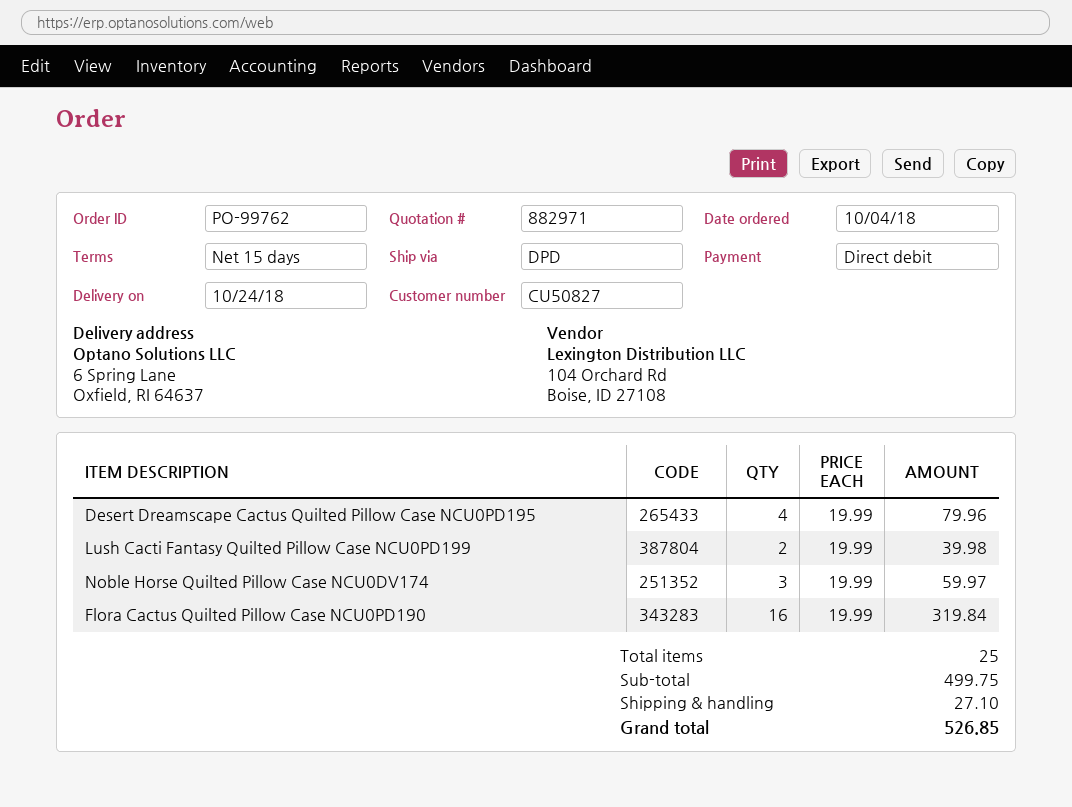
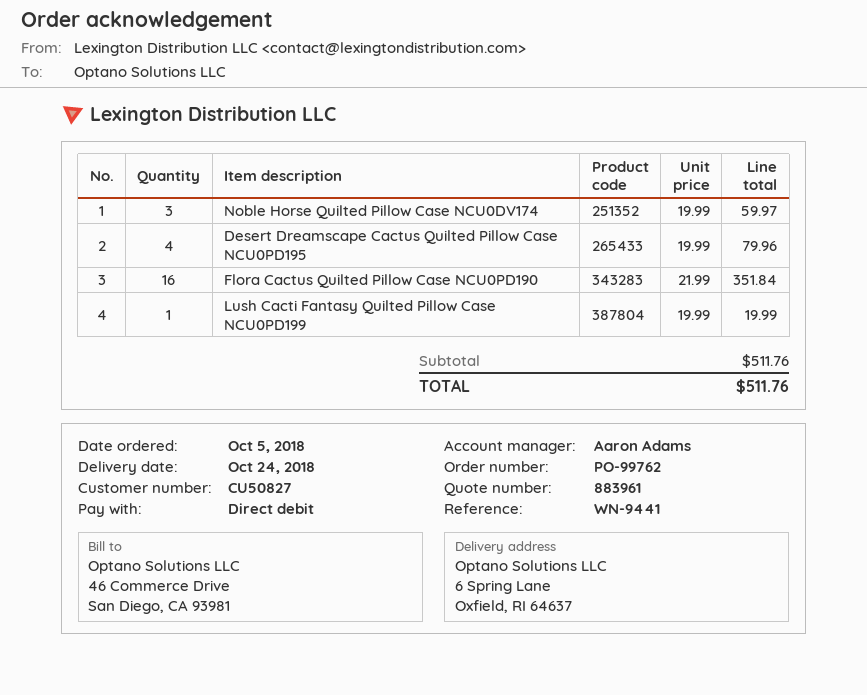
quote number: 882971 -> 883961
order date: 2018-10-04 -> 2018-10-05
Lush Cacti Fantasy Quilted Pillow Case NCU0PD199: 2 x 19.99 = 39.98 -> 1 x 19.99 = 19.99
Flora Cactus Quilted Pillow Case NCU0PD190: 16 x 19.99 = 319.84 -> 16 x 21.99 = 351.84
subtotal: 499.75 -> 511.76
shipping: 27.10 -> none
total: 526.85 -> 511.76

